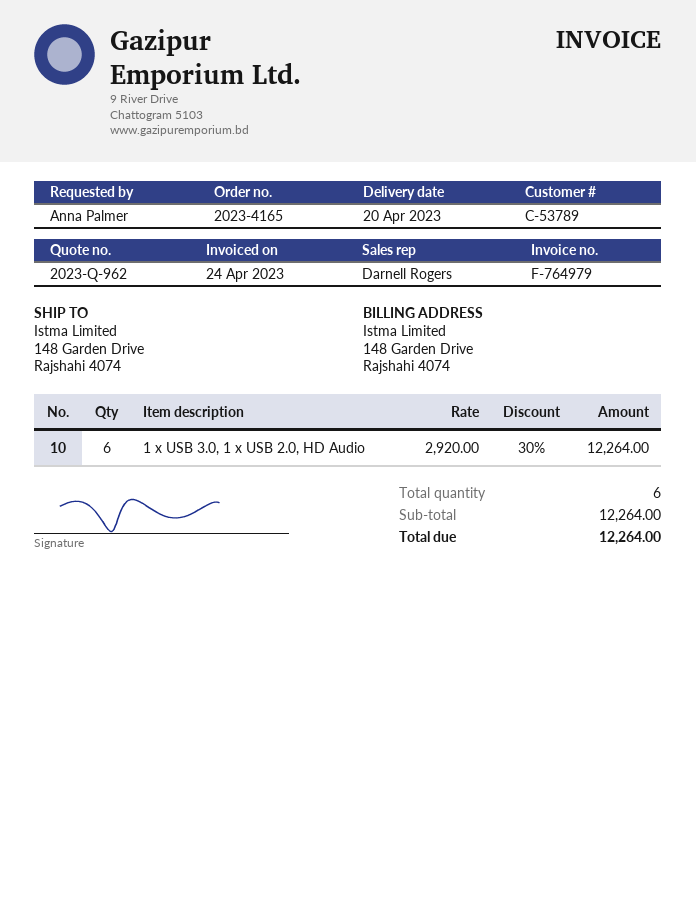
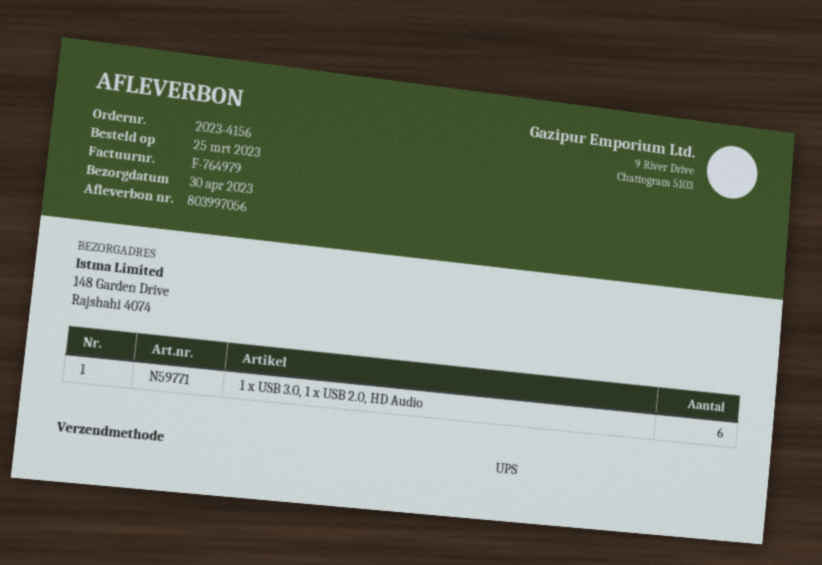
order number: 2023-4165 -> 2023-4156
delivery date: 2023-04-20 -> 2023-04-30

